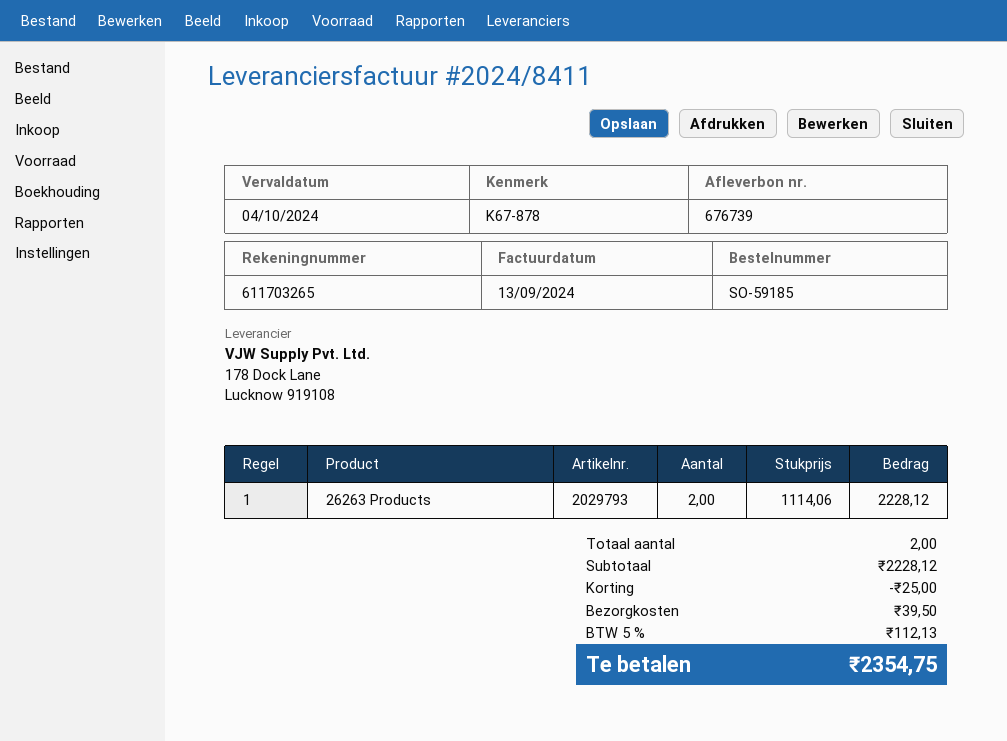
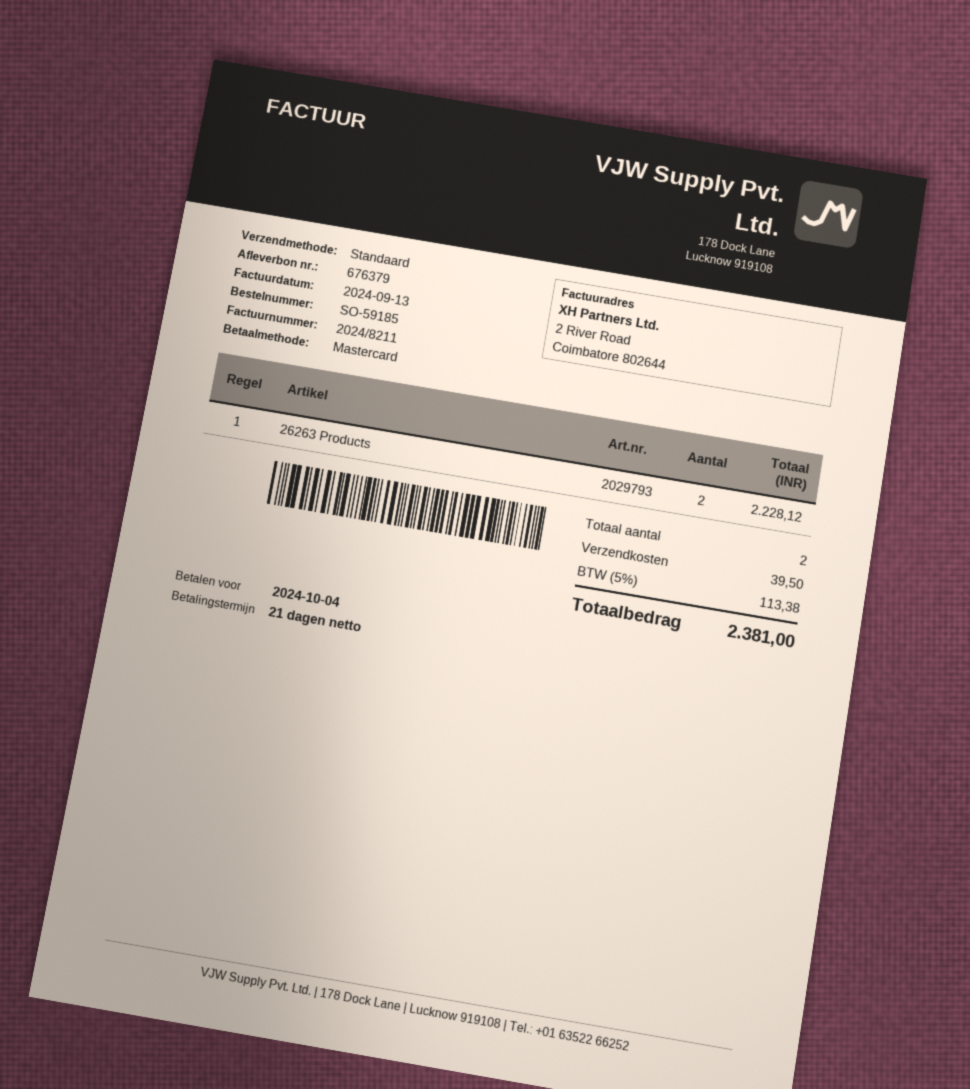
delivery note number: 676739 -> 676379
invoice number: 2024/8411 -> 2024/8211
discount: 25.00 -> none
tax: 5% = 112.13 -> 5% = 113.38
total: 2354.75 -> 2381.00

